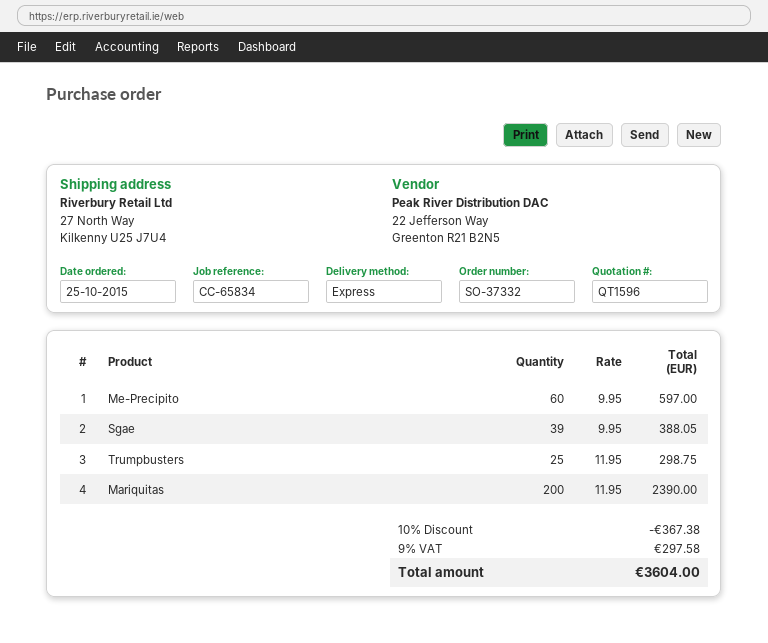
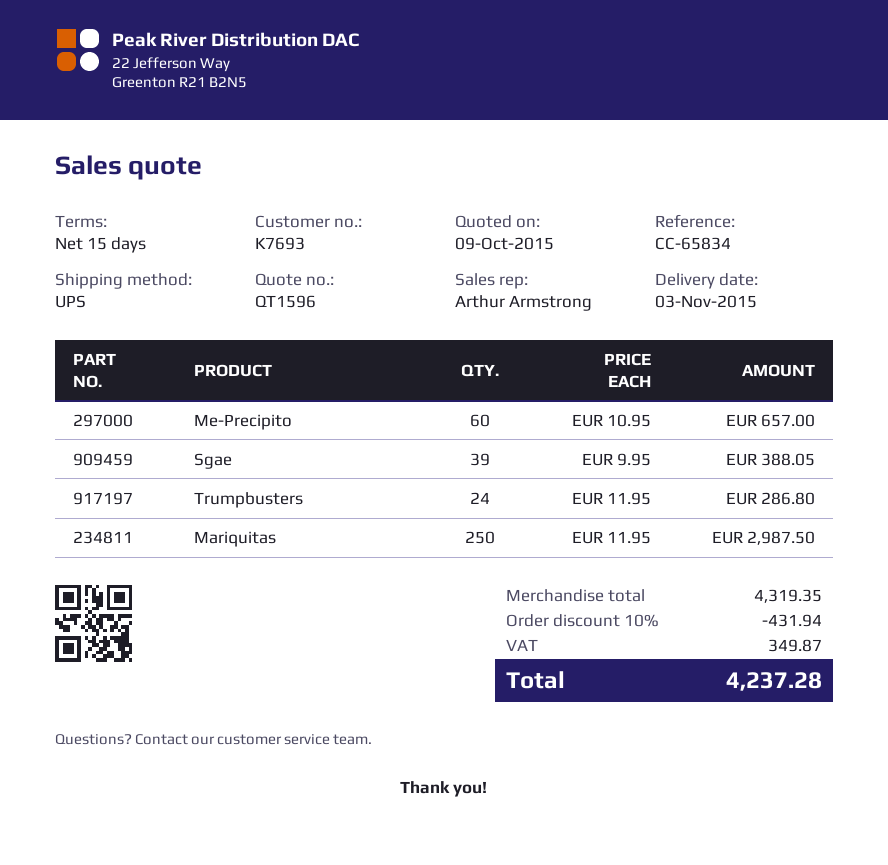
shipping method: express -> UPS
Me-Precipito: 60 x 9.95 = 597.00 -> 60 x 10.95 = 657.00
Trumpbusters: 25 x 11.95 = 298.75 -> 24 x 11.95 = 286.80
Mariquitas: 200 x 11.95 = 2390.00 -> 250 x 11.95 = 2987.50
discount: 10% = 367.38 -> 10% = 431.94
tax: 297.58 -> 349.87
total: 3604.00 -> 4237.28

